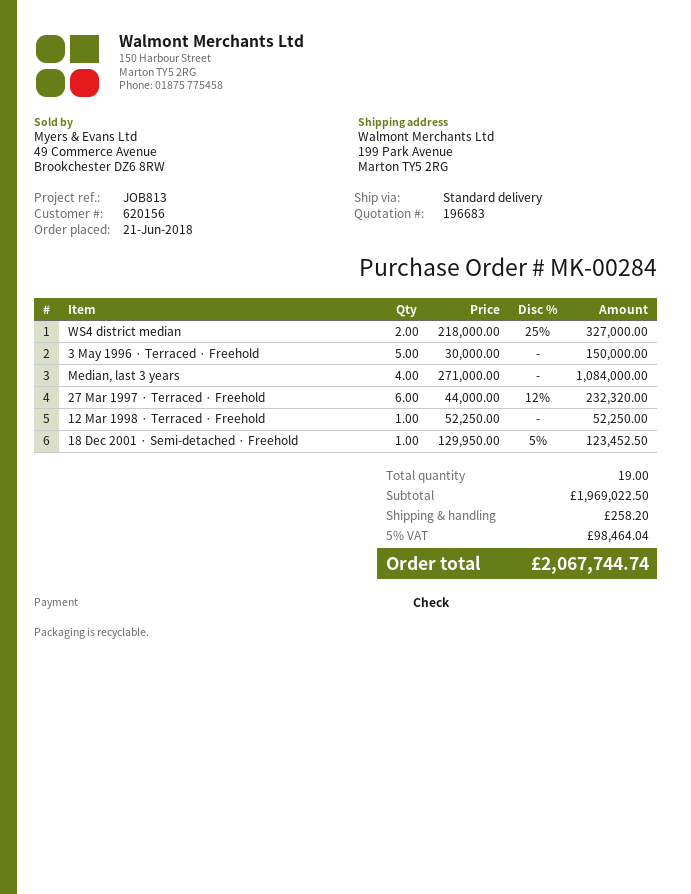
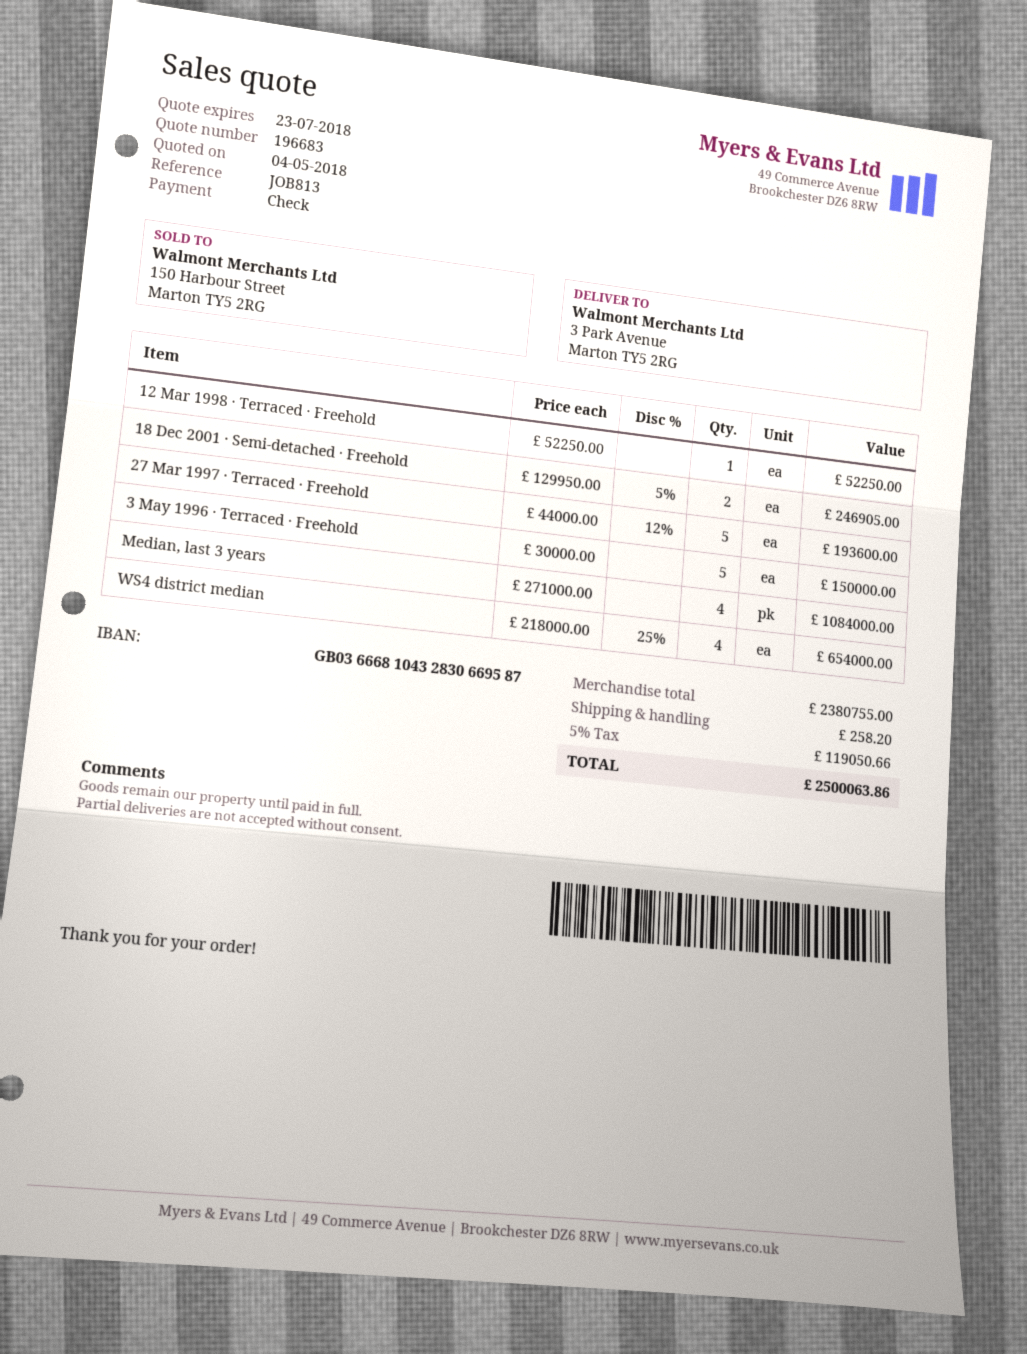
ship to: 199 Park Avenue, Marton TY5 2RG -> 3 Park Avenue, Marton TY5 2RG
WS4 district median: 2 x 218000.00 - 25% = 327000.00 -> 4 x 218000.00 - 25% = 654000.00
27 Mar 1997 · Terraced · Freehold: 6 x 44000.00 - 12% = 232320.00 -> 5 x 44000.00 - 12% = 193600.00
18 Dec 2001 · Semi-detached · Freehold: 1 x 129950.00 - 5% = 123452.50 -> 2 x 129950.00 - 5% = 246905.00
subtotal: 1969022.50 -> 2380755.00
tax: 5% = 98464.04 -> 5% = 119050.66
total: 2067744.74 -> 2500063.86

